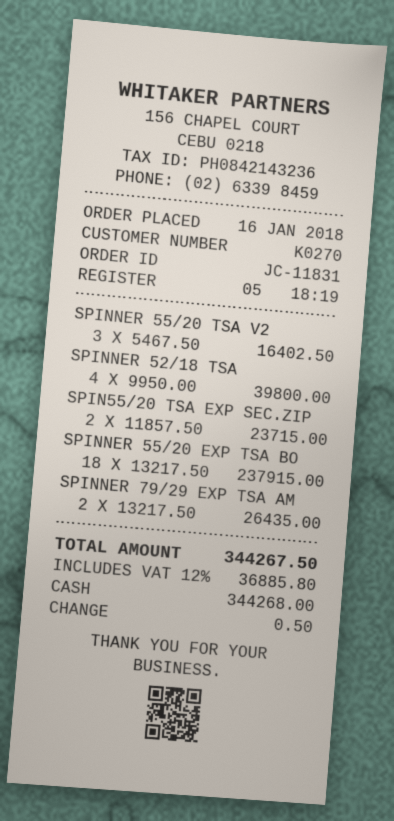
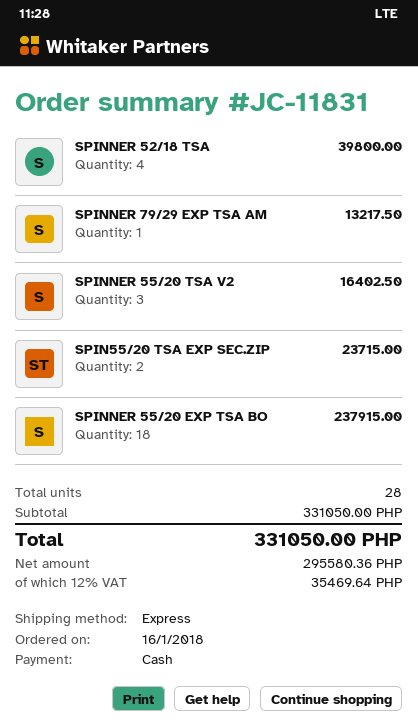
SPINNER 79/29 EXP TSA AM: 2 for 26435.00 -> 1 for 13217.50
tax: 12% = 36885.80 -> 12% = 35469.64
total: 344267.50 -> 331050.00

